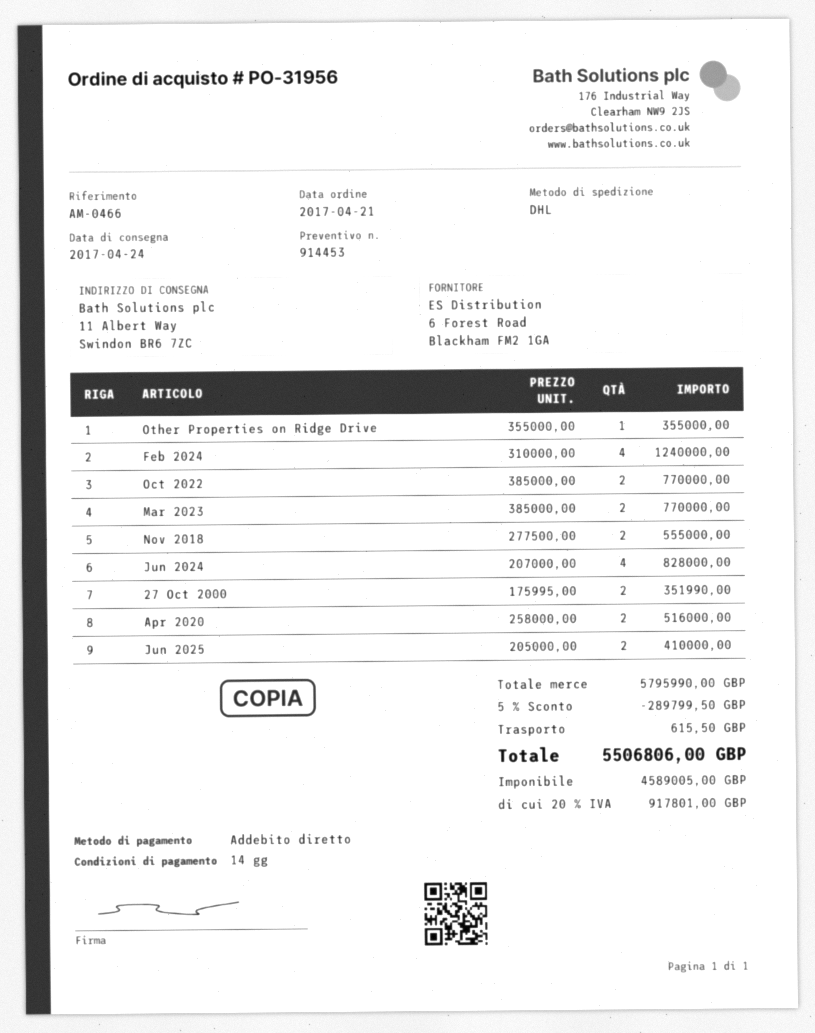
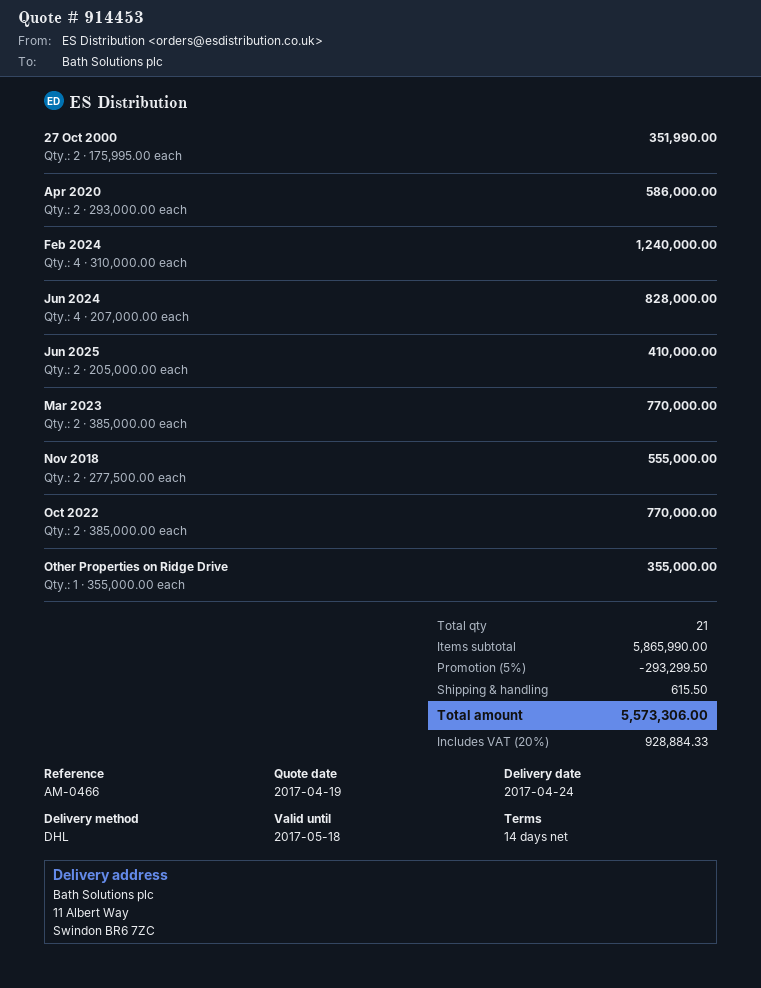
Apr 2020: 2 x 258000.00 = 516000.00 -> 2 x 293000.00 = 586000.00
subtotal: 5795990.00 -> 5865990.00
discount: 5% = 289799.50 -> 5% = 293299.50
tax: 20% = 917801.00 -> 20% = 928884.33
total: 5506806.00 -> 5573306.00

